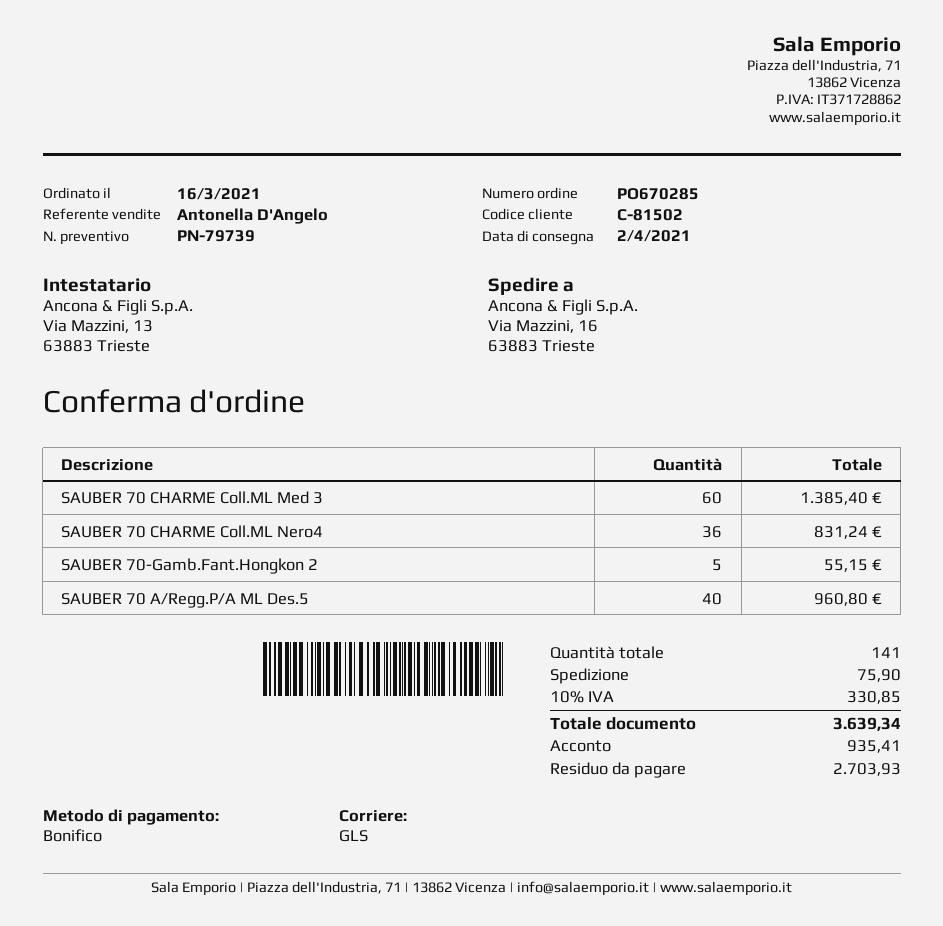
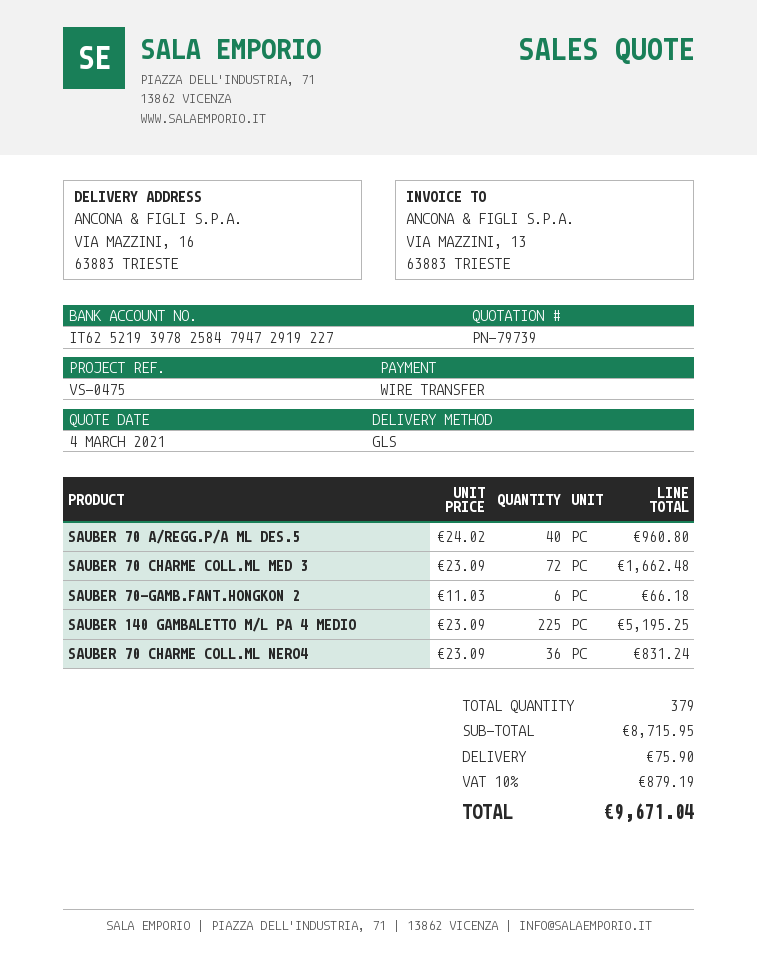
SAUBER 70 CHARME Coll.ML Med 3: 60 for 1385.40 -> 72 for 1662.48
SAUBER 70-Gamb.Fant.Hongkon 2: 5 for 55.15 -> 6 for 66.18
SAUBER 140 GAMBALETTO M/L PA 4 MEDIO: none -> 225 for 5195.25
total quantity: 141 -> 379
tax: 10% = 330.85 -> 10% = 879.19
total: 3639.34 -> 9671.04

